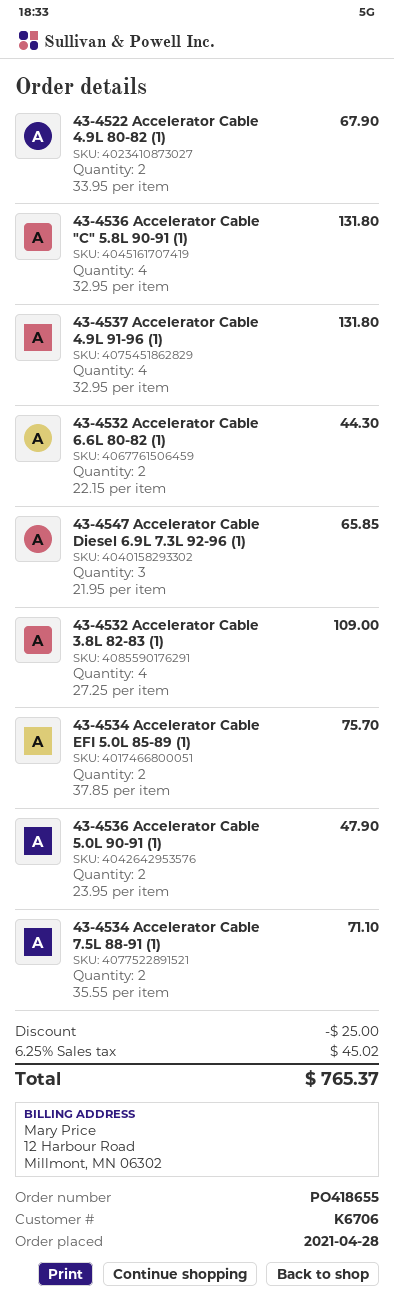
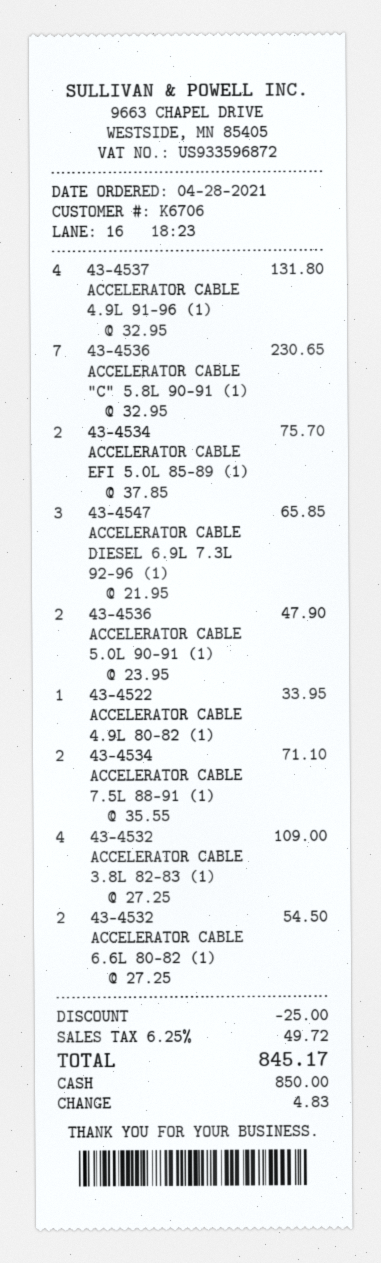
43-4522 Accelerator Cable 4.9L 80-82 (1): 2 x 33.95 = 67.90 -> 1 x 33.95 = 33.95
43-4536 Accelerator Cable "C" 5.8L 90-91 (1): 4 x 32.95 = 131.80 -> 7 x 32.95 = 230.65
43-4532 Accelerator Cable 6.6L 80-82 (1): 2 x 22.15 = 44.30 -> 2 x 27.25 = 54.50
tax: 6.25% = 45.02 -> 6.25% = 49.72
total: 765.37 -> 845.17

